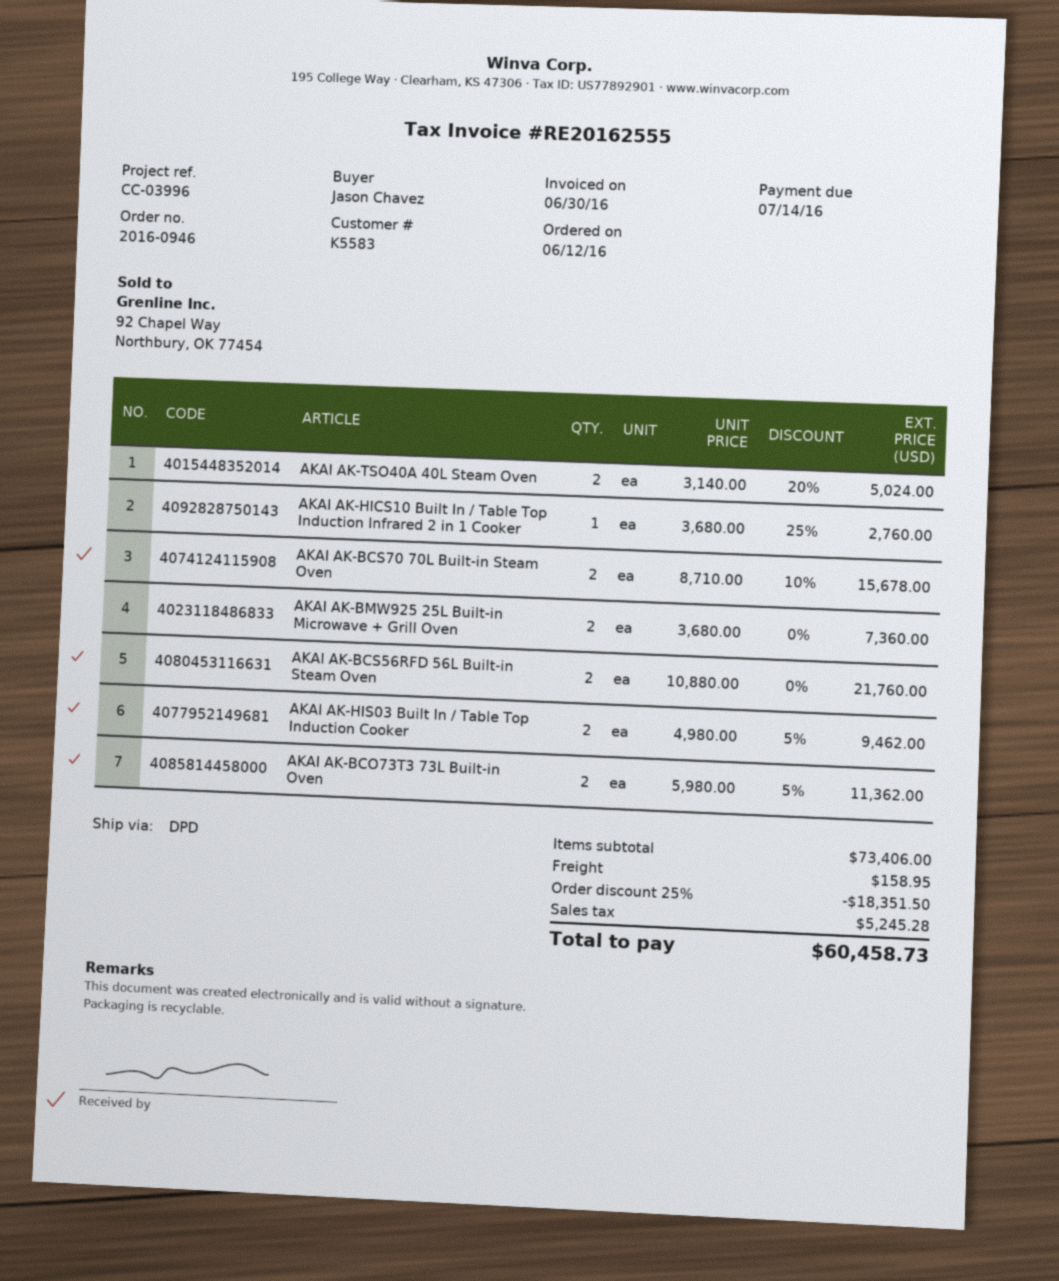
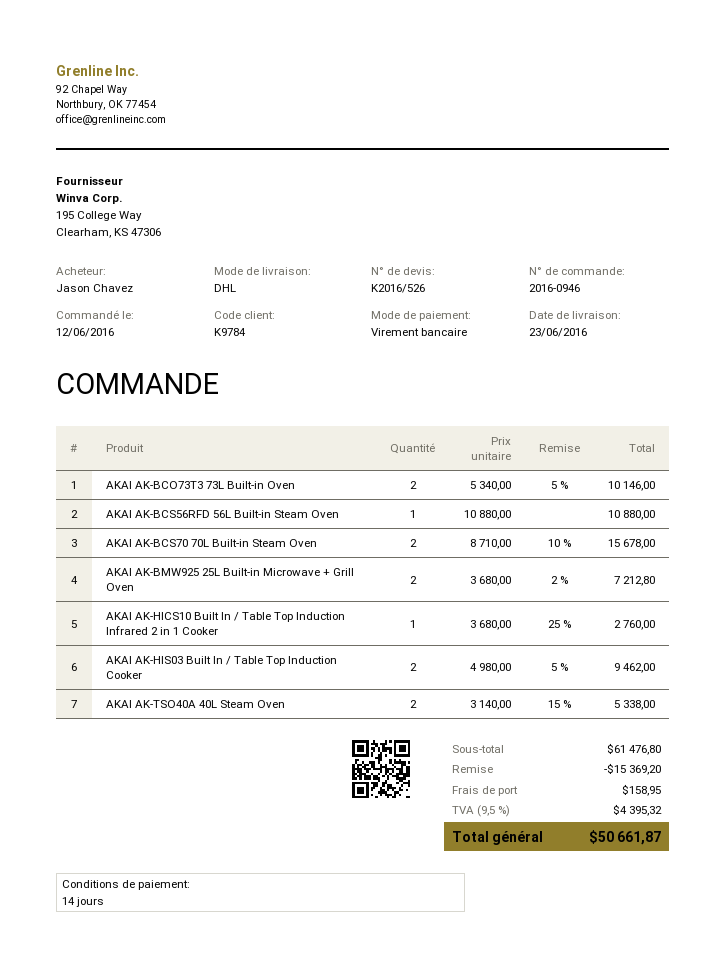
customer number: K5583 -> K9784
shipping method: DPD -> DHL
AKAI AK-TSO40A 40L Steam Oven: 2 x 3140.00 - 20% = 5024.00 -> 2 x 3140.00 - 15% = 5338.00
AKAI AK-BMW925 25L Built-in Microwave + Grill Oven: 2 x 3680.00 = 7360.00 -> 2 x 3680.00 - 2% = 7212.80
AKAI AK-BCS56RFD 56L Built-in Steam Oven: 2 x 10880.00 = 21760.00 -> 1 x 10880.00 = 10880.00
AKAI AK-BCO73T3 73L Built-in Oven: 2 x 5980.00 - 5% = 11362.00 -> 2 x 5340.00 - 5% = 10146.00
subtotal: 73406.00 -> 61476.80
discount: 18351.50 -> 15369.20
tax: 5245.28 -> 4395.32
total: 60458.73 -> 50661.87

